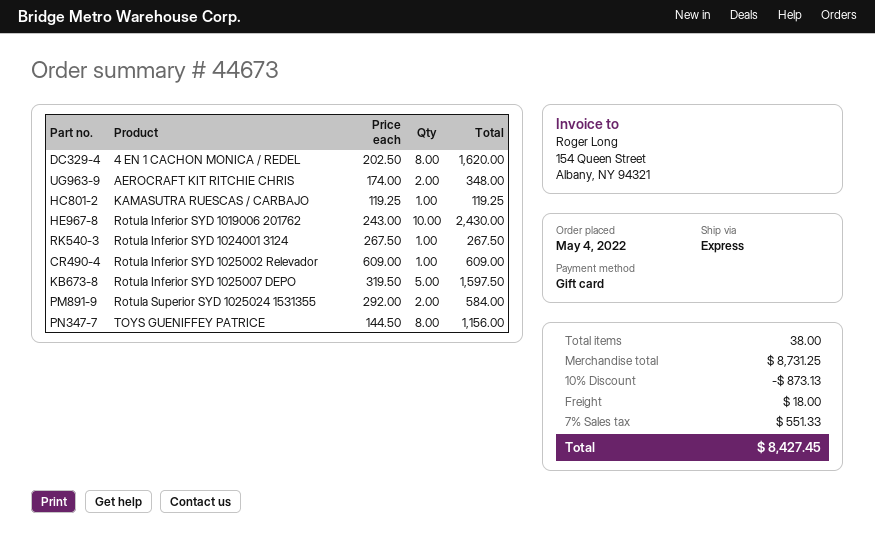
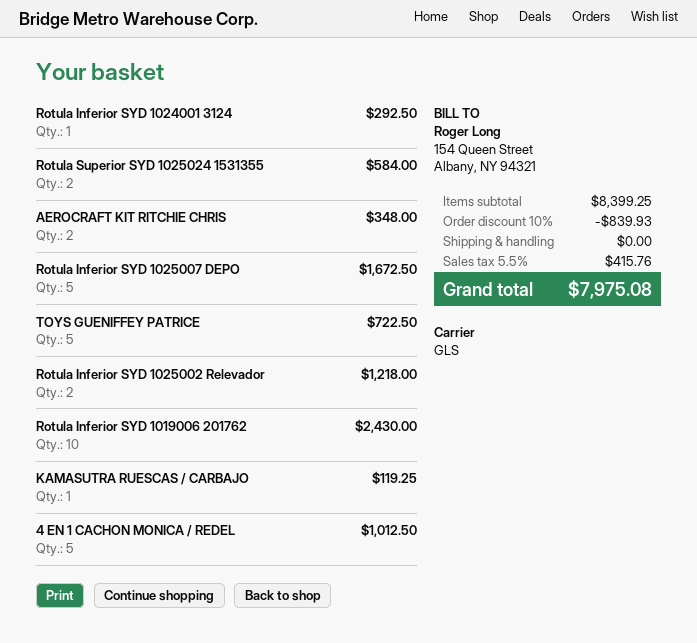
shipping method: express -> GLS
4 EN 1 CACHON MONICA / REDEL: 8 for 1620.00 -> 5 for 1012.50
Rotula Inferior SYD 1024001 3124: 1 for 267.50 -> 1 for 292.50
Rotula Inferior SYD 1025002 Relevador: 1 for 609.00 -> 2 for 1218.00
Rotula Inferior SYD 1025007 DEPO: 5 for 1597.50 -> 5 for 1672.50
TOYS GUENIFFEY PATRICE: 8 for 1156.00 -> 5 for 722.50
subtotal: 8731.25 -> 8399.25
discount: 10% = 873.13 -> 10% = 839.93
shipping: 18.00 -> 0.00
tax: 7% = 551.33 -> 5.5% = 415.76
total: 8427.45 -> 7975.08

